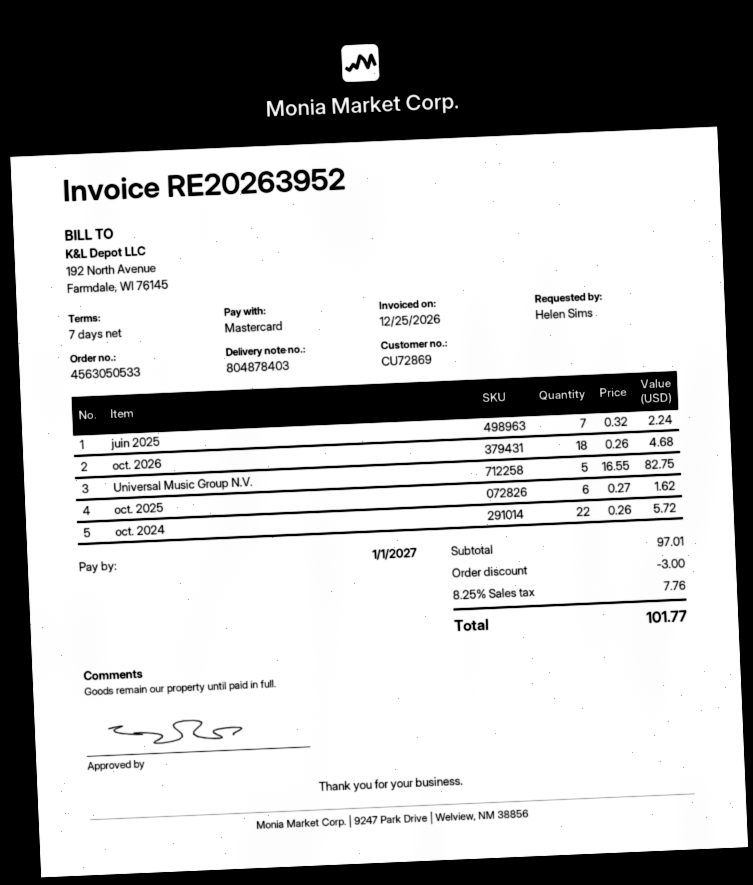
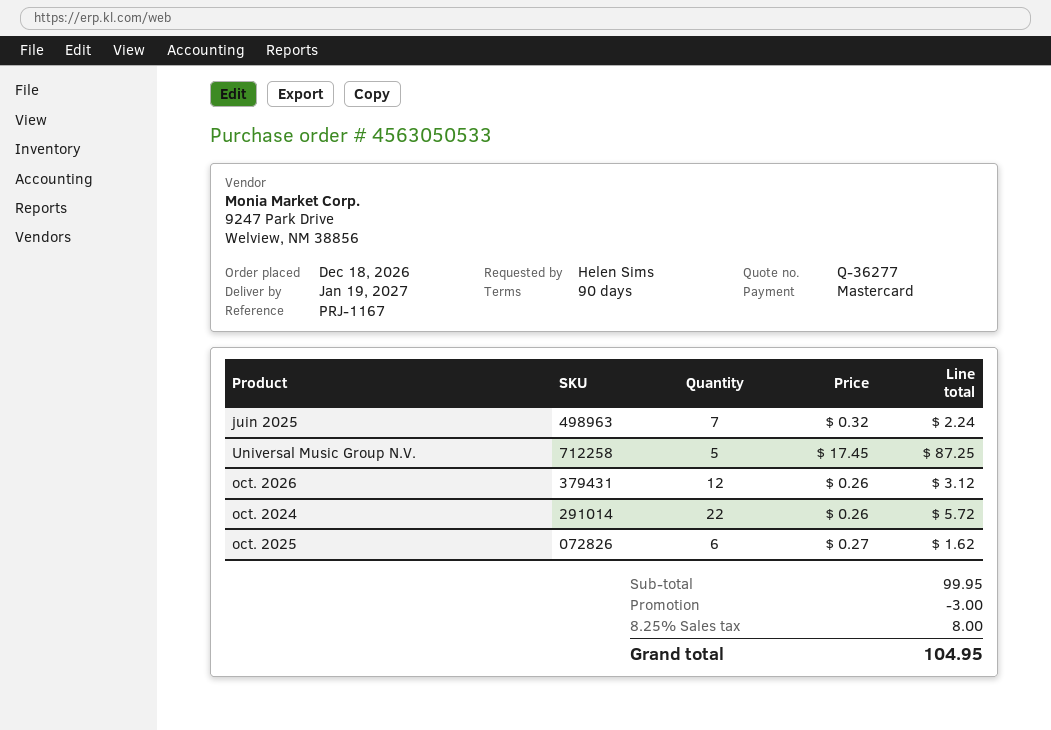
payment terms: 7 days -> 90 days
oct. 2026: 18 x 0.26 = 4.68 -> 12 x 0.26 = 3.12
Universal Music Group N.V.: 5 x 16.55 = 82.75 -> 5 x 17.45 = 87.25
subtotal: 97.01 -> 99.95
tax: 8.25% = 7.76 -> 8.25% = 8.00
total: 101.77 -> 104.95

